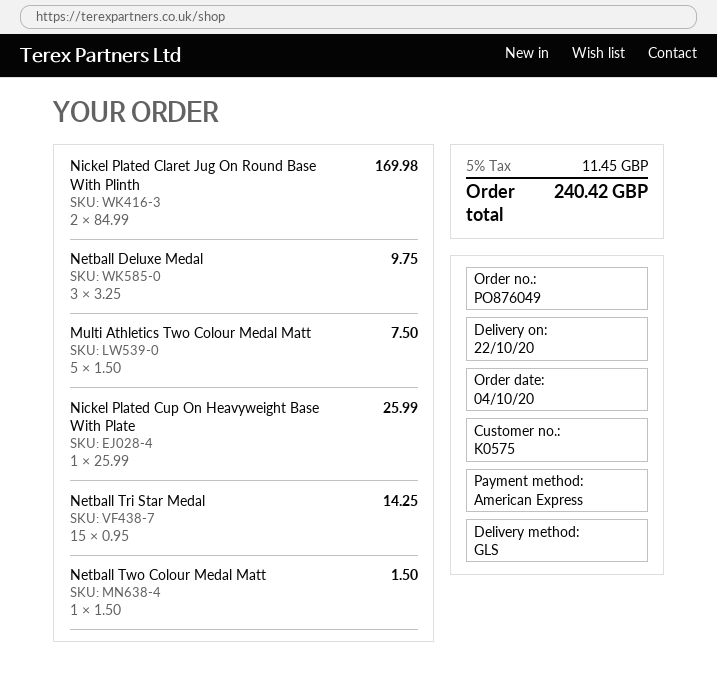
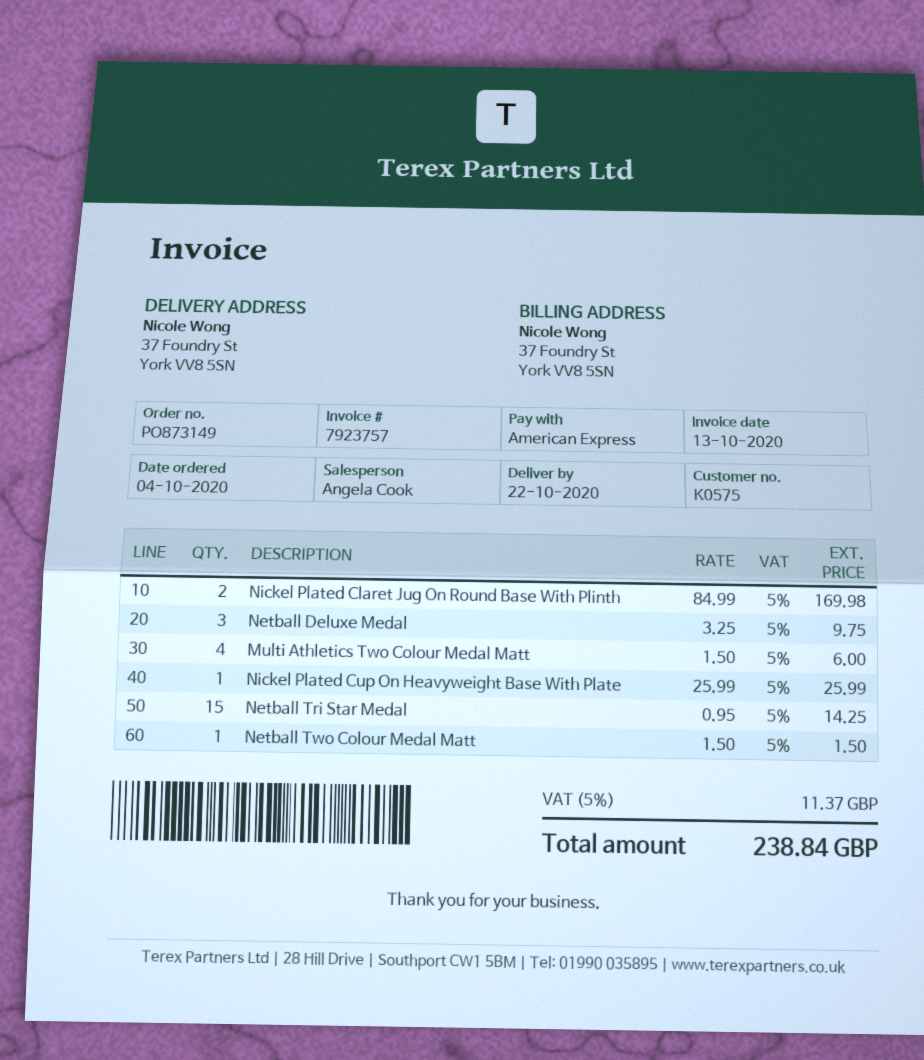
order number: PO876049 -> PO873149
Multi Athletics Two Colour Medal Matt: 5 x 1.50 = 7.50 -> 4 x 1.50 = 6.00
tax: 5% = 11.45 -> 5% = 11.37
total: 240.42 -> 238.84

